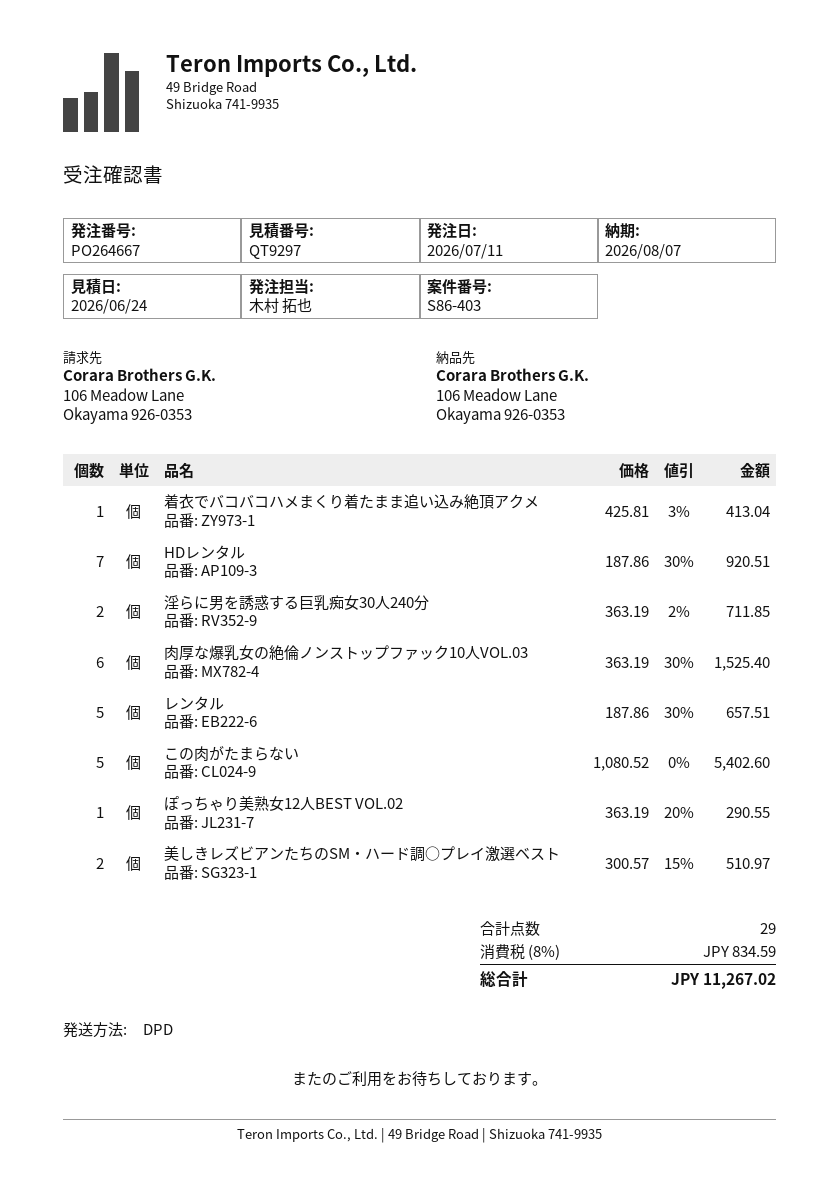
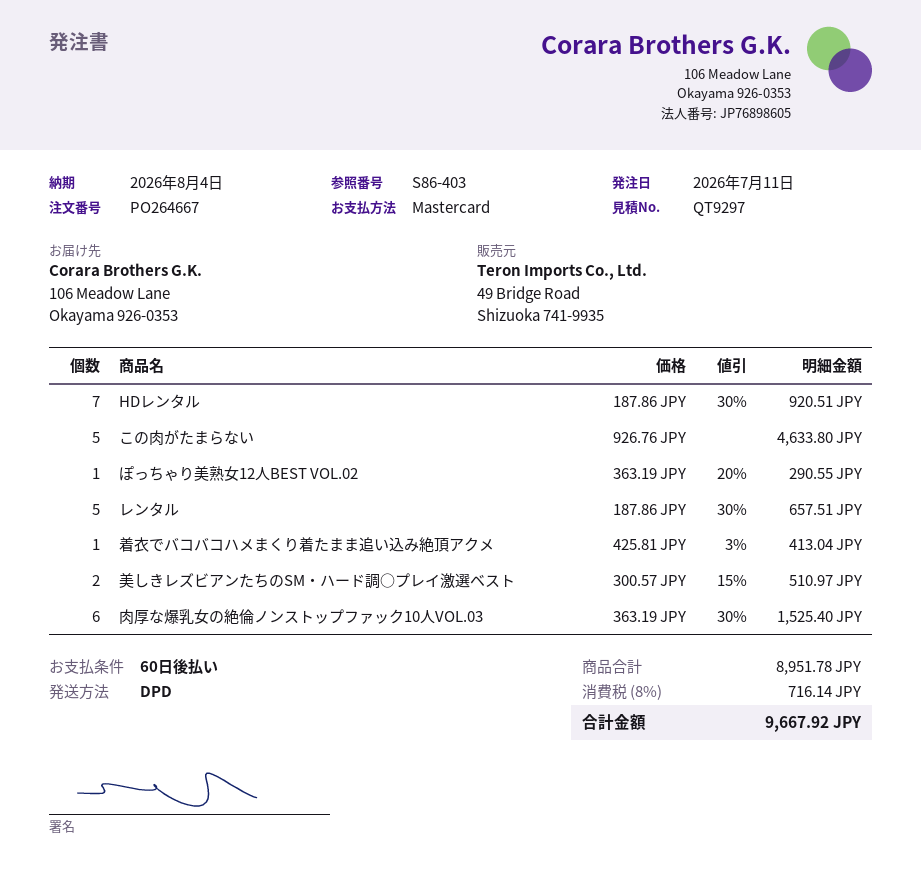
delivery date: 2026-08-07 -> 2026-08-04
淫らに男を誘惑する巨乳痴女30人240分: 2 x 363.19 - 2% = 711.85 -> none
この肉がたまらない: 5 x 1080.52 = 5402.60 -> 5 x 926.76 = 4633.80
tax: 8% = 834.59 -> 8% = 716.14
total: 11267.02 -> 9667.92

